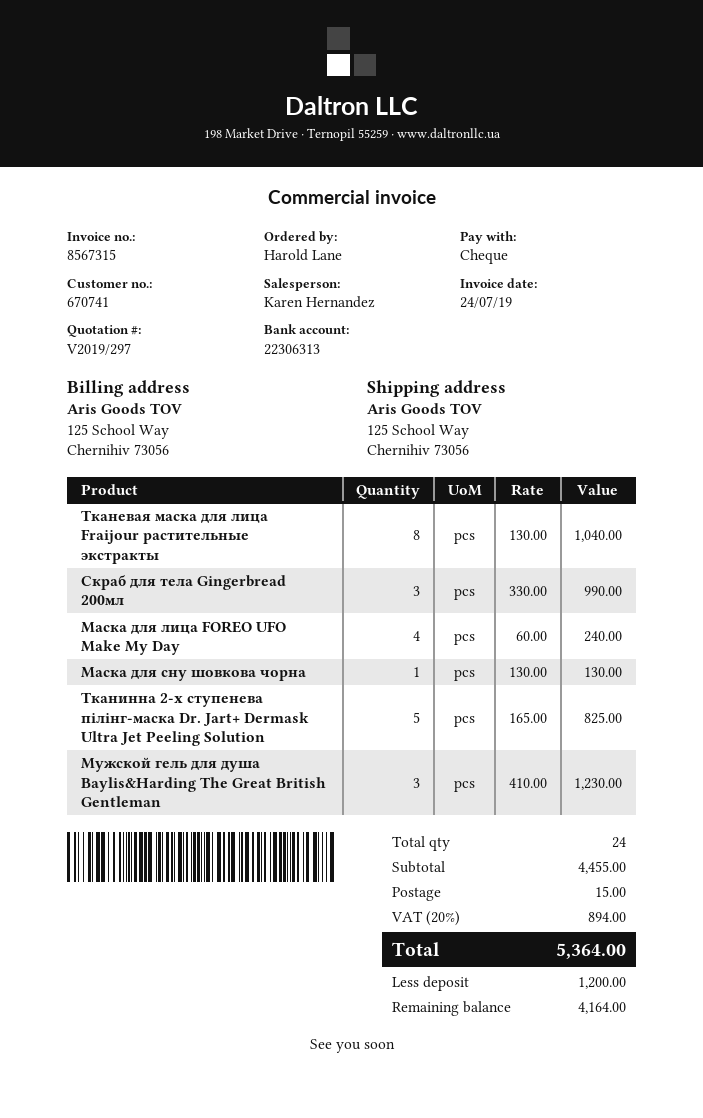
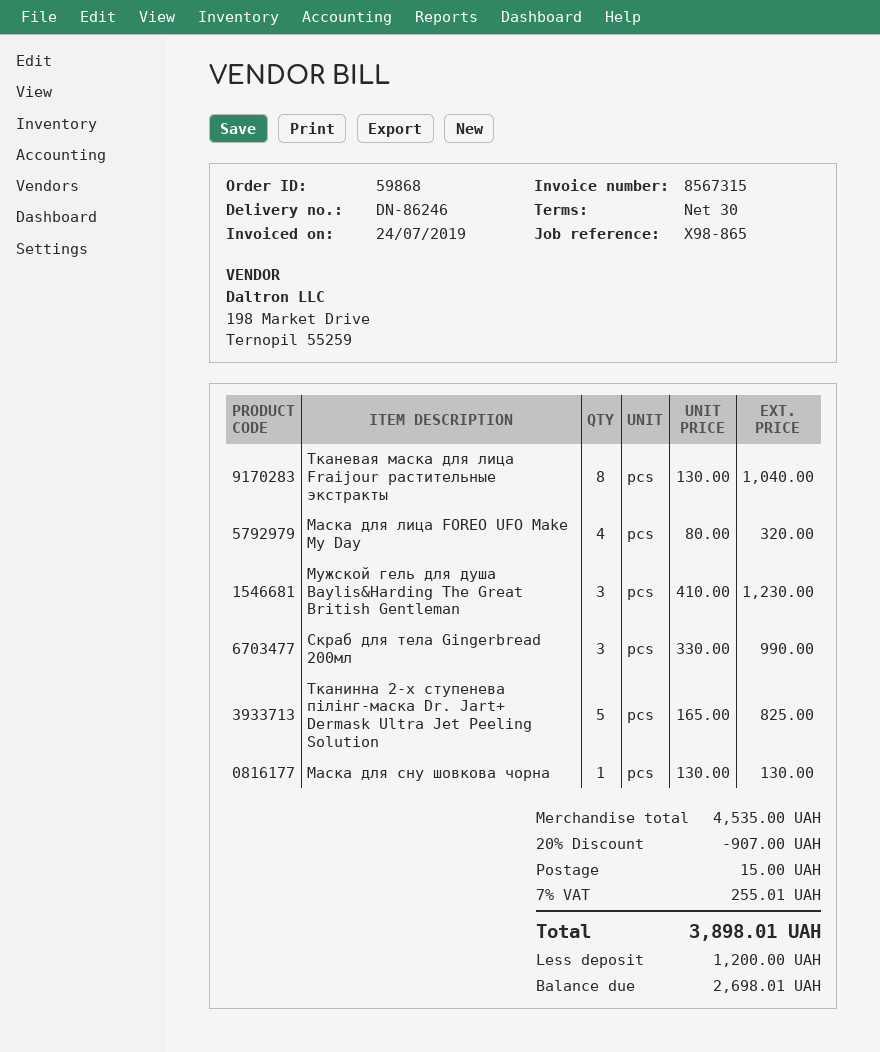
Маска для лица FOREO UFO Make My Day: 4 x 60.00 = 240.00 -> 4 x 80.00 = 320.00
subtotal: 4455.00 -> 4535.00
discount: none -> 20% = 907.00
tax: 20% = 894.00 -> 7% = 255.01
total: 5364.00 -> 3898.01
balance: 4164.00 -> 2698.01

